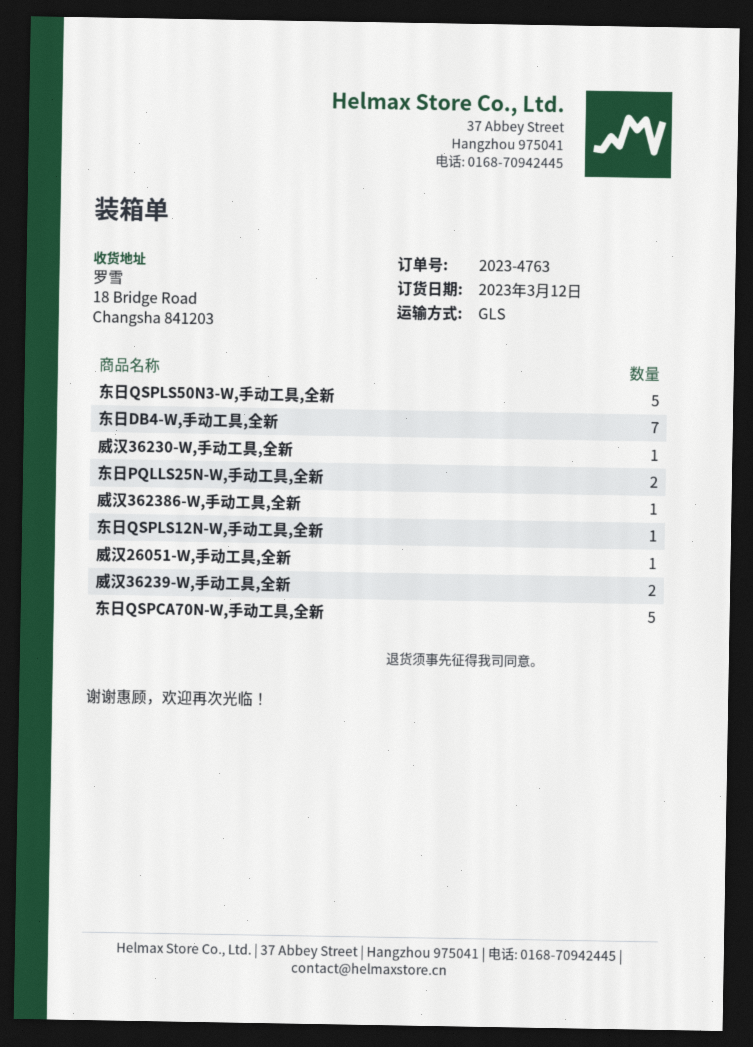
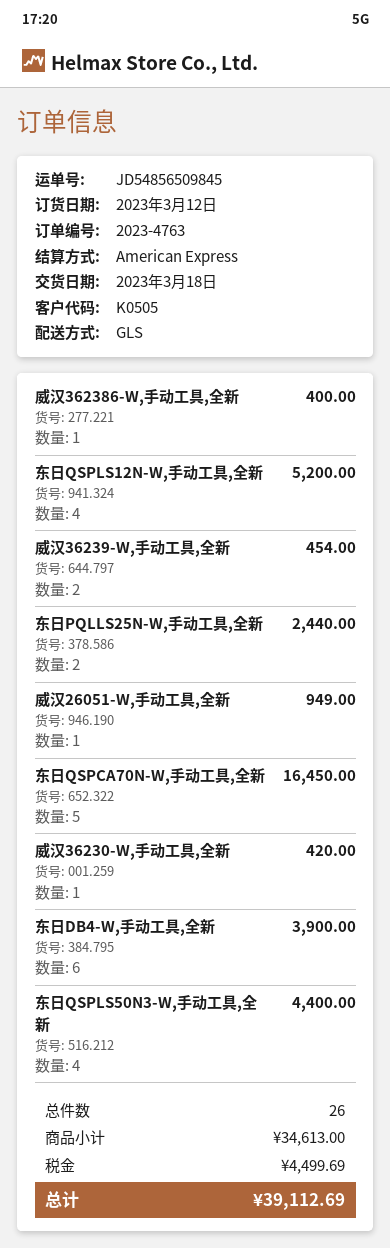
东日QSPLS50N3-W,手动工具,全新: 5 -> 4
东日DB4-W,手动工具,全新: 7 -> 6
东日QSPLS12N-W,手动工具,全新: 1 -> 4

